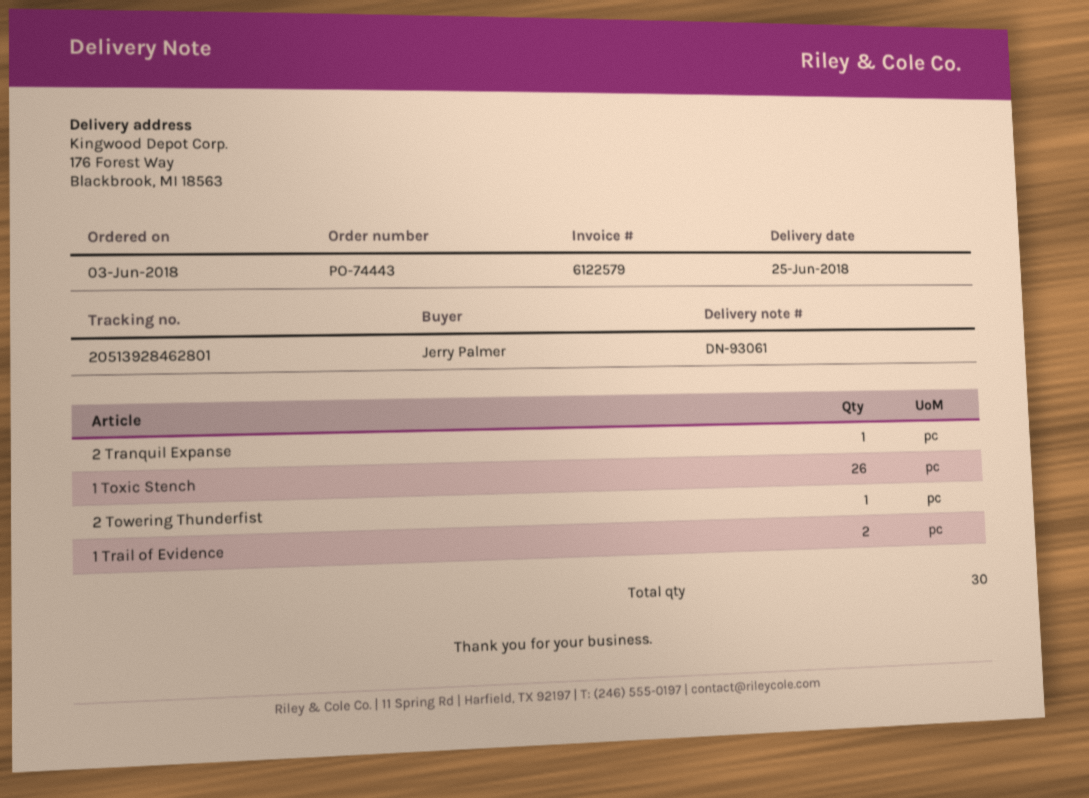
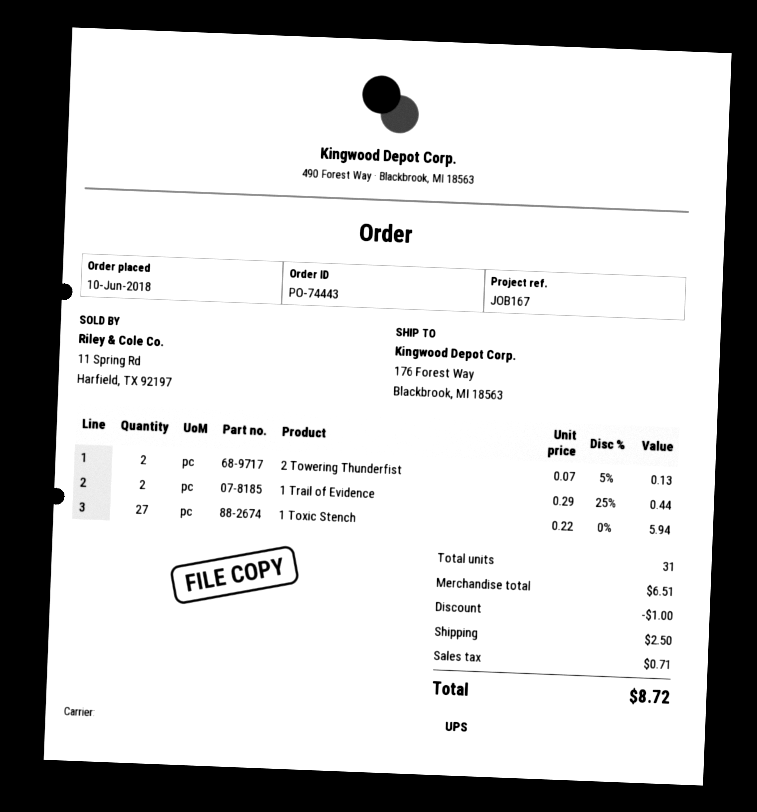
order date: 2018-06-03 -> 2018-06-10
2 Tranquil Expanse: 1 -> none
1 Toxic Stench: 26 -> 27
2 Towering Thunderfist: 1 -> 2
total quantity: 30 -> 31

